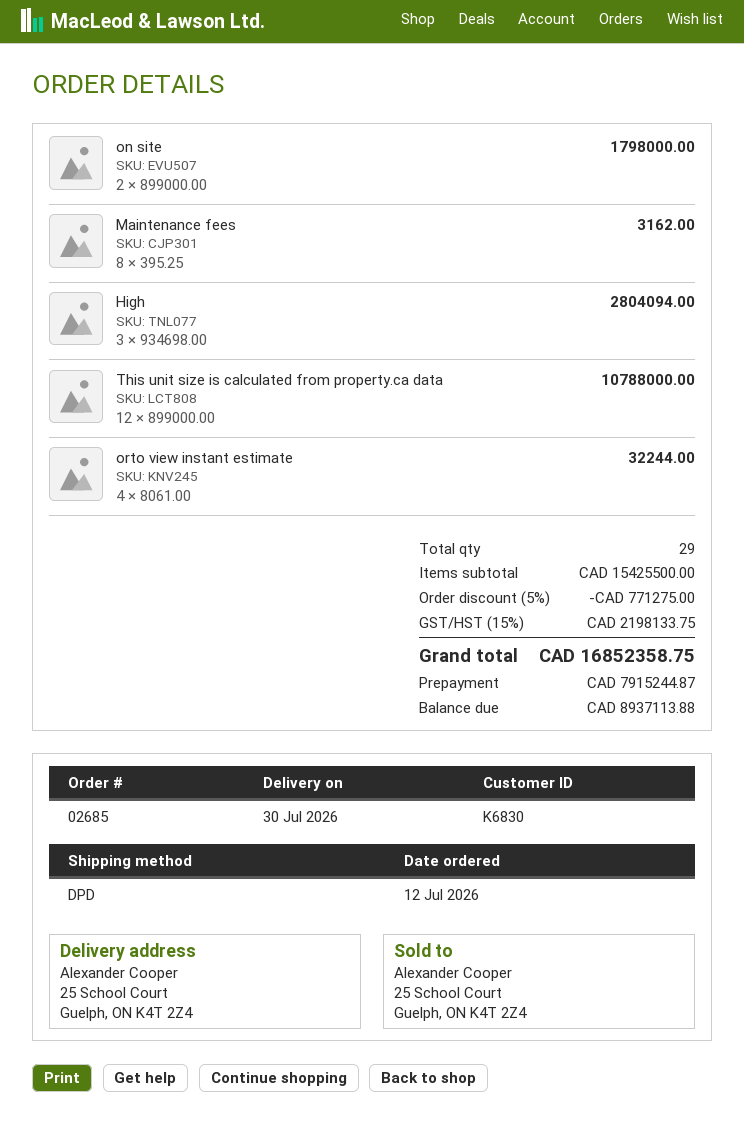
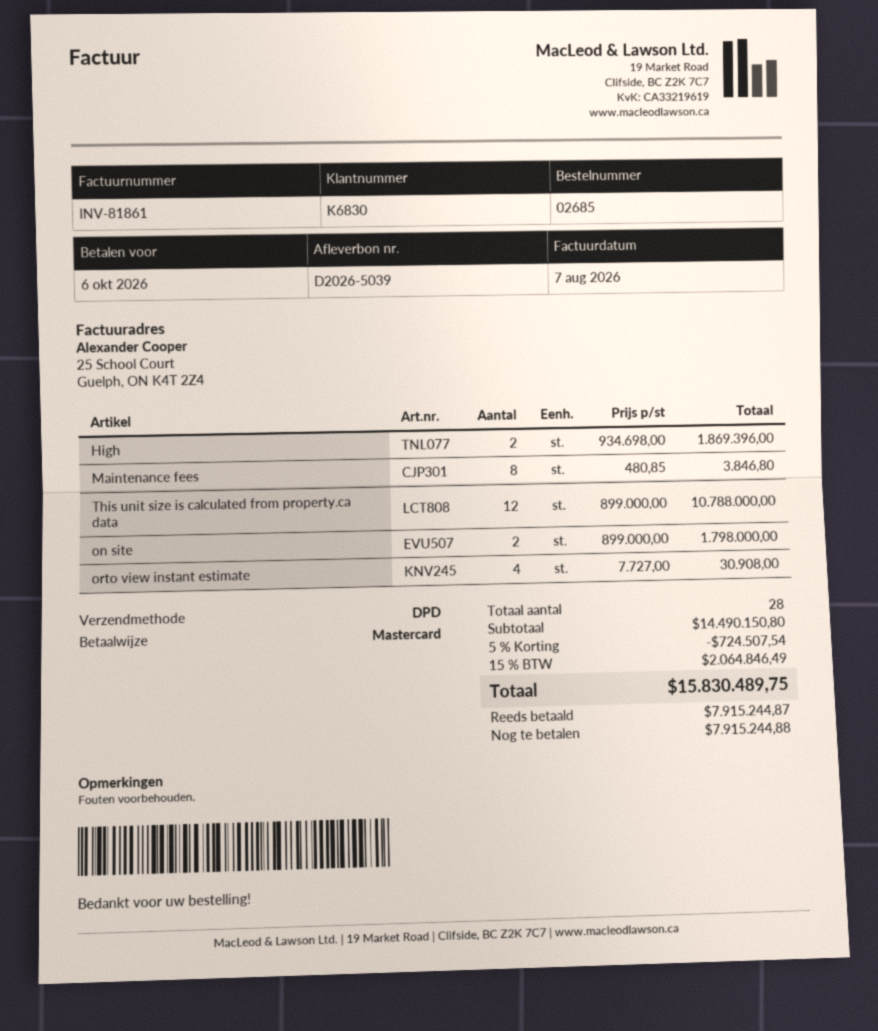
Maintenance fees: 8 x 395.25 = 3162.00 -> 8 x 480.85 = 3846.80
High: 3 x 934698.00 = 2804094.00 -> 2 x 934698.00 = 1869396.00
orto view instant estimate: 4 x 8061.00 = 32244.00 -> 4 x 7727.00 = 30908.00
total quantity: 29 -> 28
subtotal: 15425500.00 -> 14490150.80
discount: 5% = 771275.00 -> 5% = 724507.54
tax: 15% = 2198133.75 -> 15% = 2064846.49
total: 16852358.75 -> 15830489.75
balance: 8937113.88 -> 7915244.88

